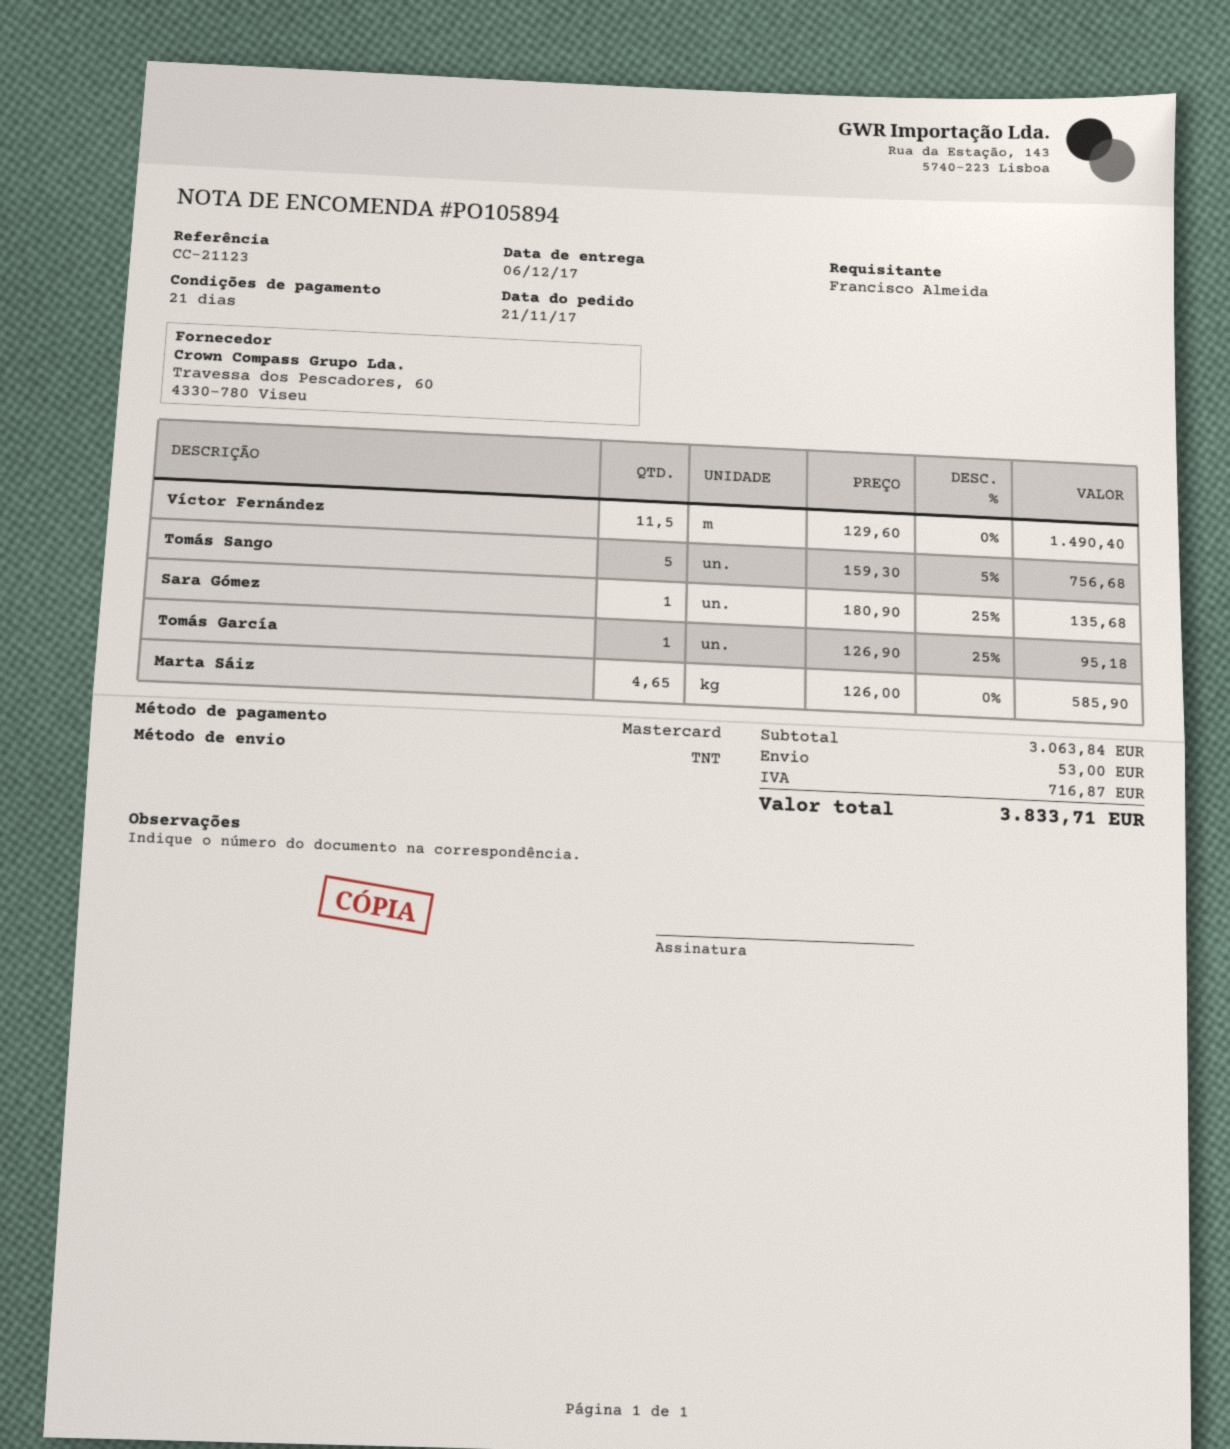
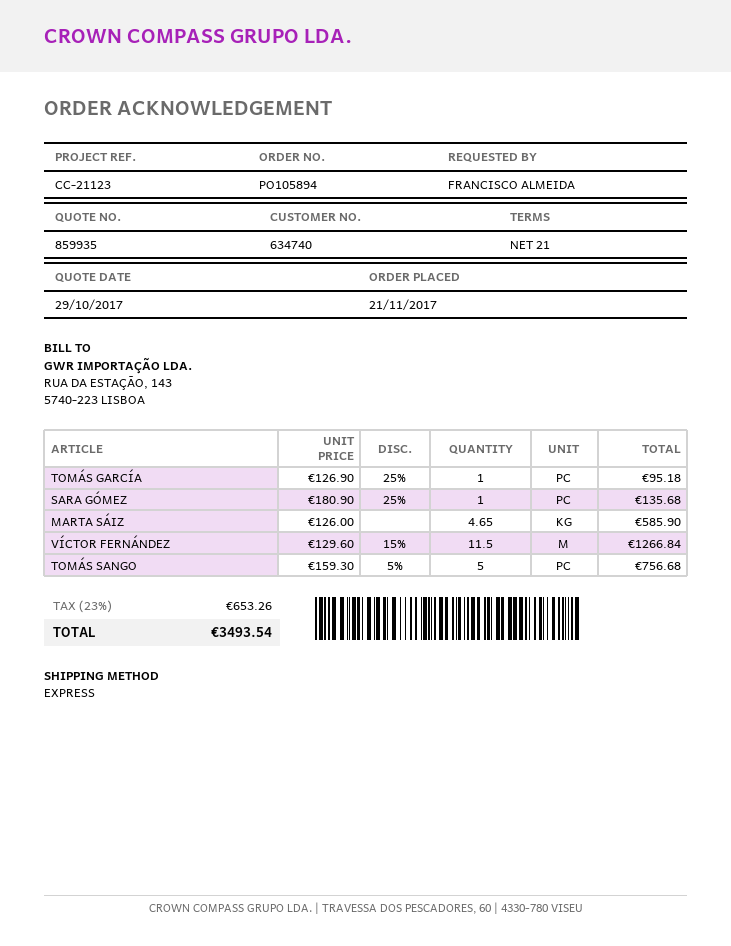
shipping method: TNT -> express
Víctor Fernández: 11.5 x 129.60 = 1490.40 -> 11.5 x 129.60 - 15% = 1266.84
shipping: 53.00 -> none
tax: 716.87 -> 653.26
total: 3833.71 -> 3493.54

